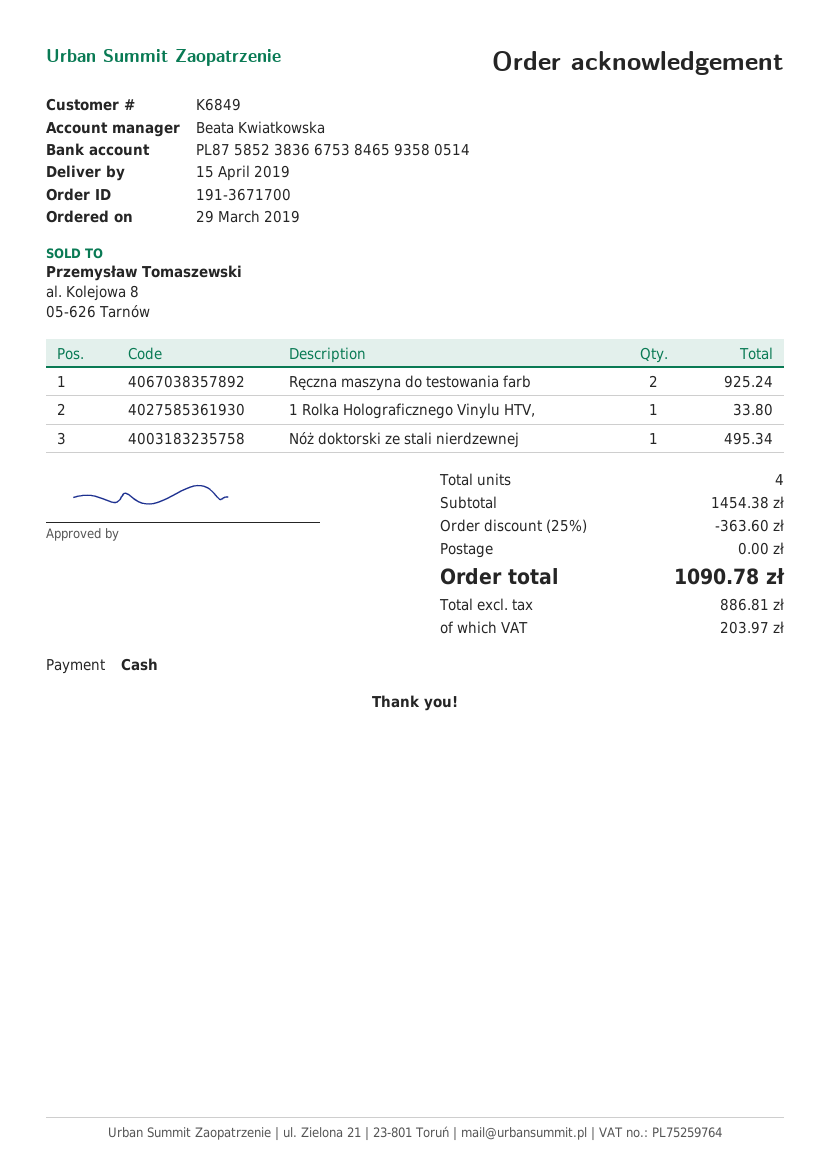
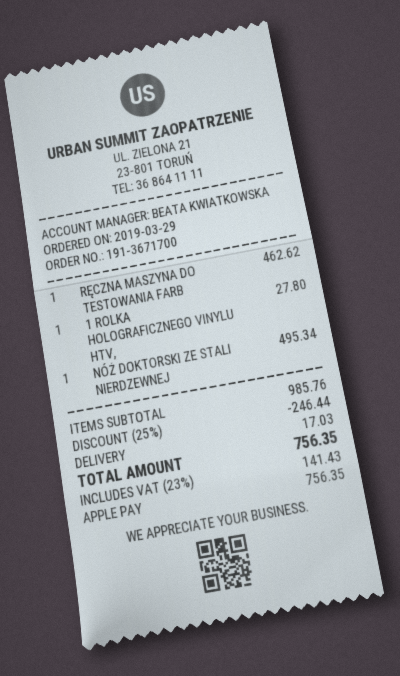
payment method: cash -> Apple Pay
Ręczna maszyna do testowania farb: 2 for 925.24 -> 1 for 462.62
1 Rolka Holograficznego Vinylu HTV,: 1 for 33.80 -> 1 for 27.80
subtotal: 1454.38 -> 985.76
discount: 25% = 363.60 -> 25% = 246.44
shipping: 0.00 -> 17.03
tax: 203.97 -> 141.43
total: 1090.78 -> 756.35

